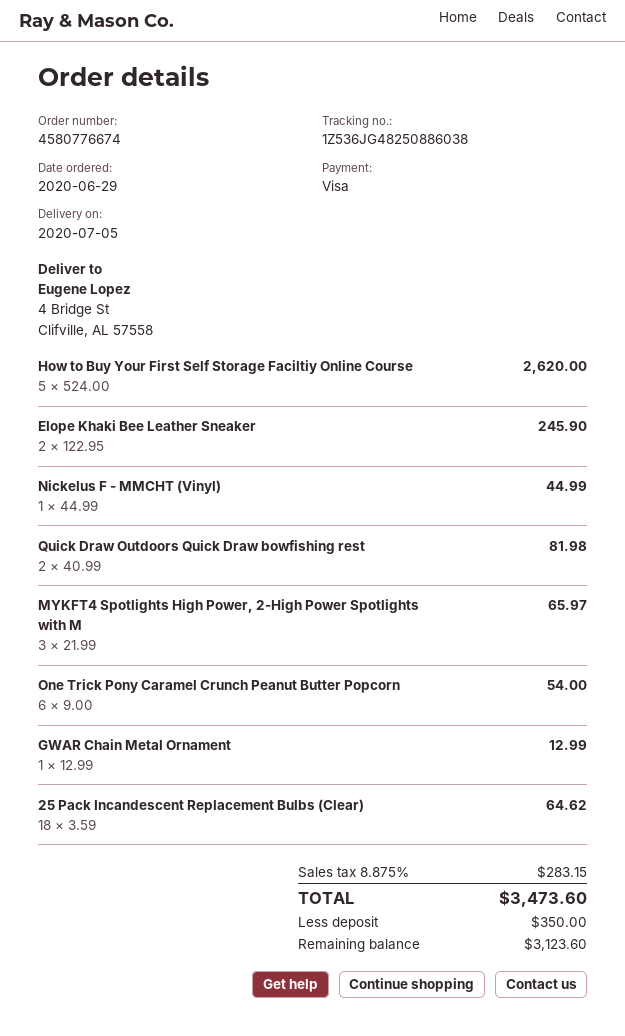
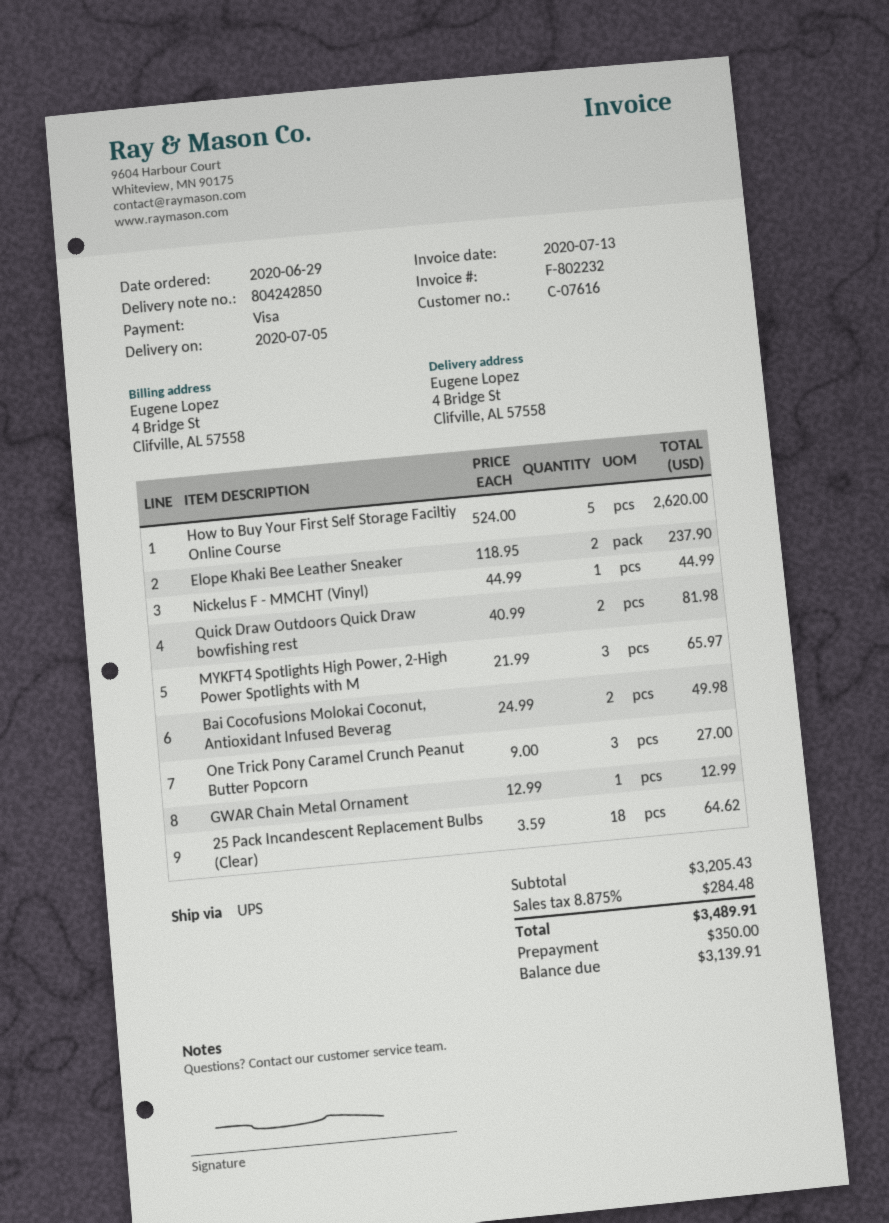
Elope Khaki Bee Leather Sneaker: 2 x 122.95 = 245.90 -> 2 x 118.95 = 237.90
One Trick Pony Caramel Crunch Peanut Butter Popcorn: 6 x 9.00 = 54.00 -> 3 x 9.00 = 27.00
Bai Cocofusions Molokai Coconut, Antioxidant Infused Beverag: none -> 2 x 24.99 = 49.98
tax: 8.875% = 283.15 -> 8.875% = 284.48
total: 3473.60 -> 3489.91
balance: 3123.60 -> 3139.91

